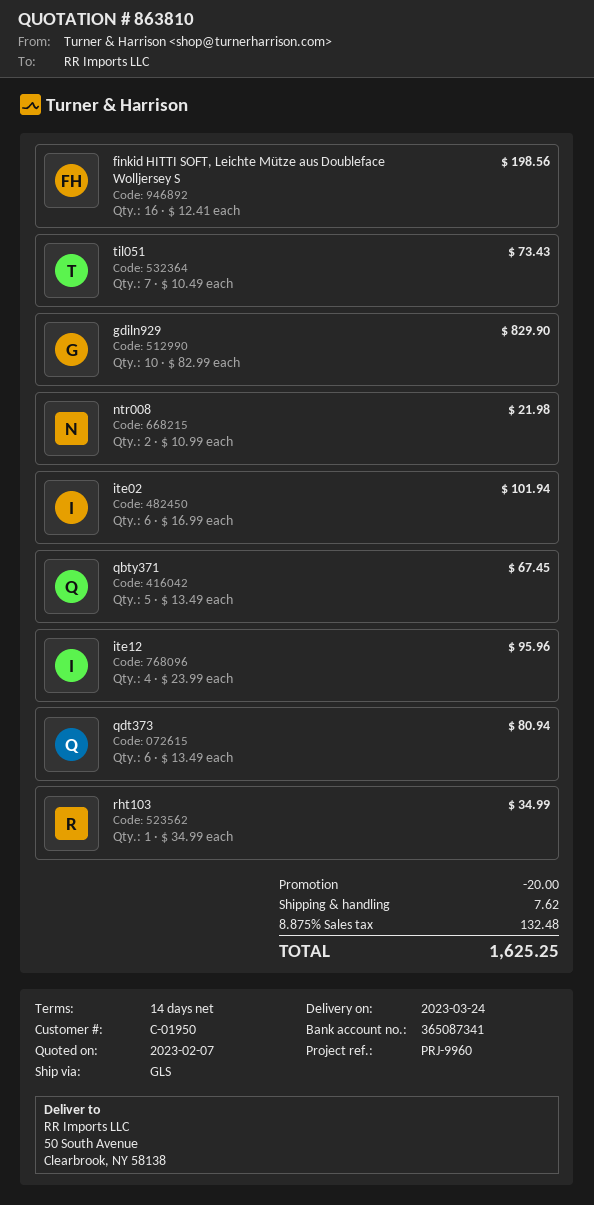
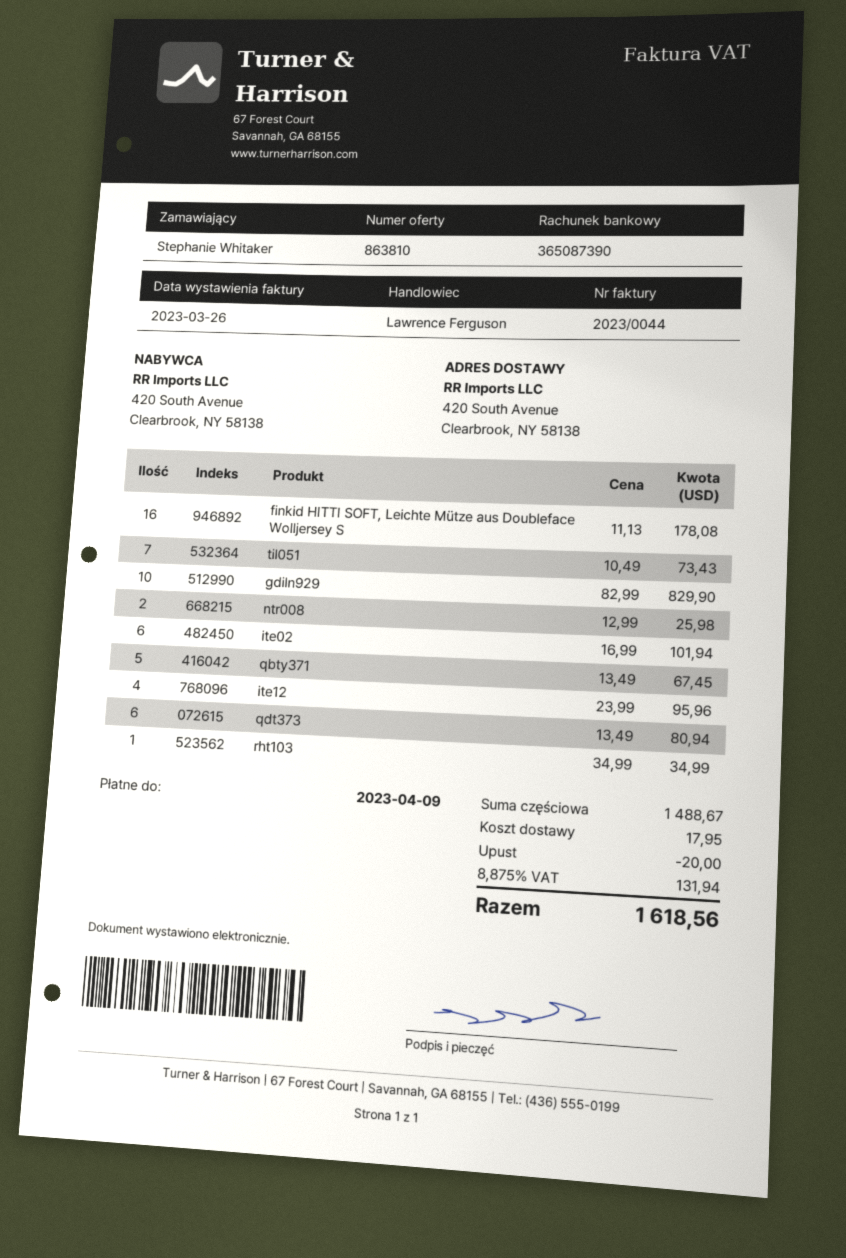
bank account: 365087341 -> 365087390
ship to: 50 South Avenue, Clearbrook, NY 58138 -> 420 South Avenue, Clearbrook, NY 58138
finkid HITTI SOFT, Leichte Mütze aus Doubleface Wolljersey S: 16 x 12.41 = 198.56 -> 16 x 11.13 = 178.08
ntr008: 2 x 10.99 = 21.98 -> 2 x 12.99 = 25.98
shipping: 7.62 -> 17.95
tax: 8.875% = 132.48 -> 8.875% = 131.94
total: 1625.25 -> 1618.56

